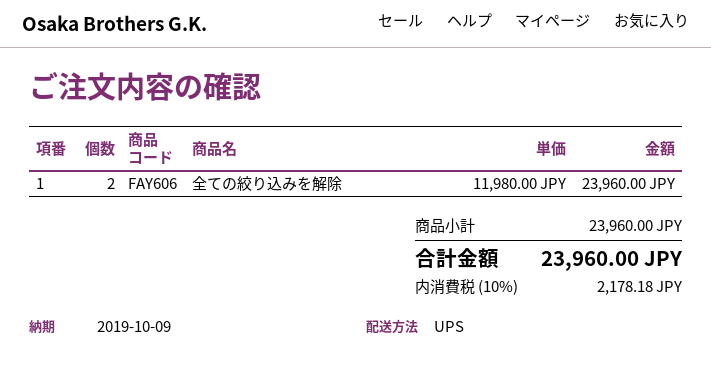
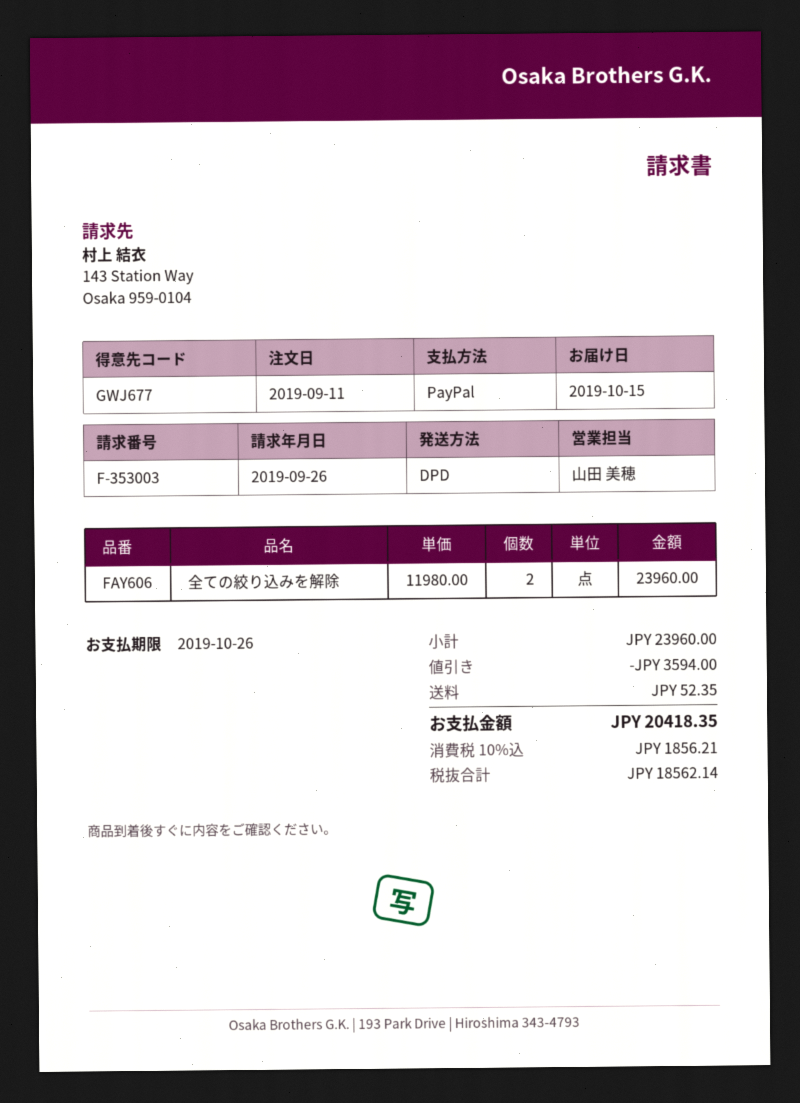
delivery date: 2019-10-09 -> 2019-10-15
shipping method: UPS -> DPD
discount: none -> 3594.00
shipping: none -> 52.35
tax: 10% = 2178.18 -> 10% = 1856.21
total: 23960.00 -> 20418.35

